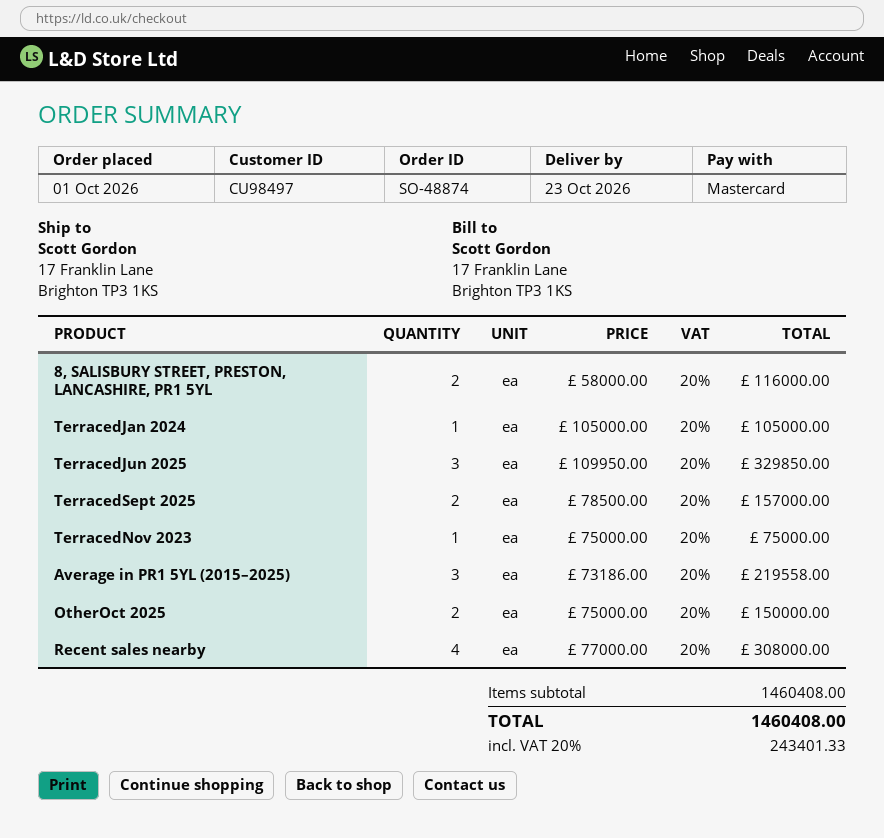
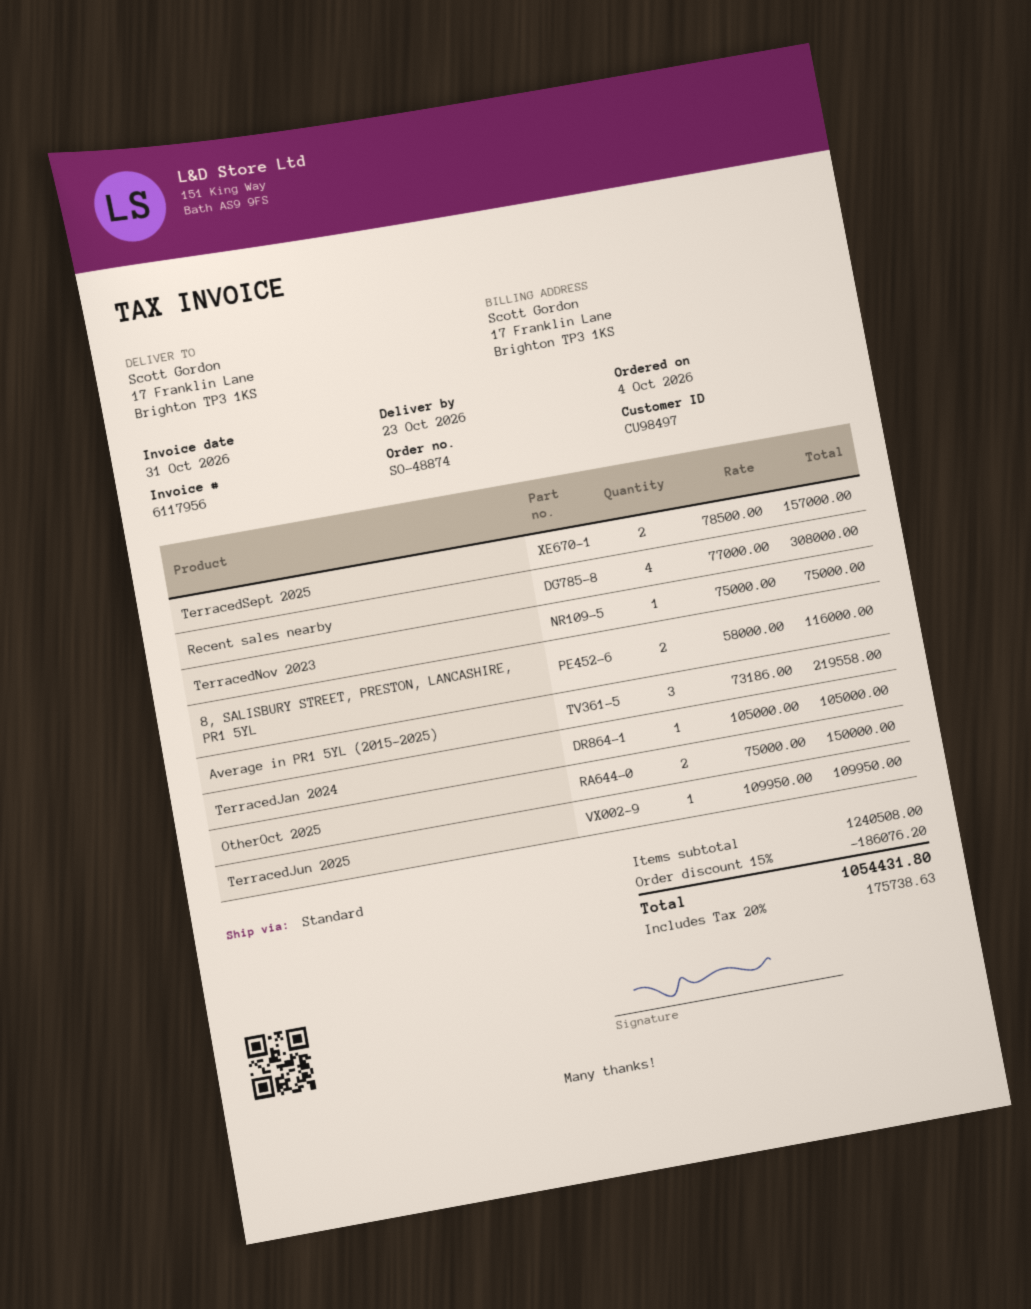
order date: 2026-10-01 -> 2026-10-04
TerracedJun 2025: 3 x 109950.00 = 329850.00 -> 1 x 109950.00 = 109950.00
subtotal: 1460408.00 -> 1240508.00
discount: none -> 15% = 186076.20
tax: 20% = 243401.33 -> 20% = 175738.63
total: 1460408.00 -> 1054431.80

